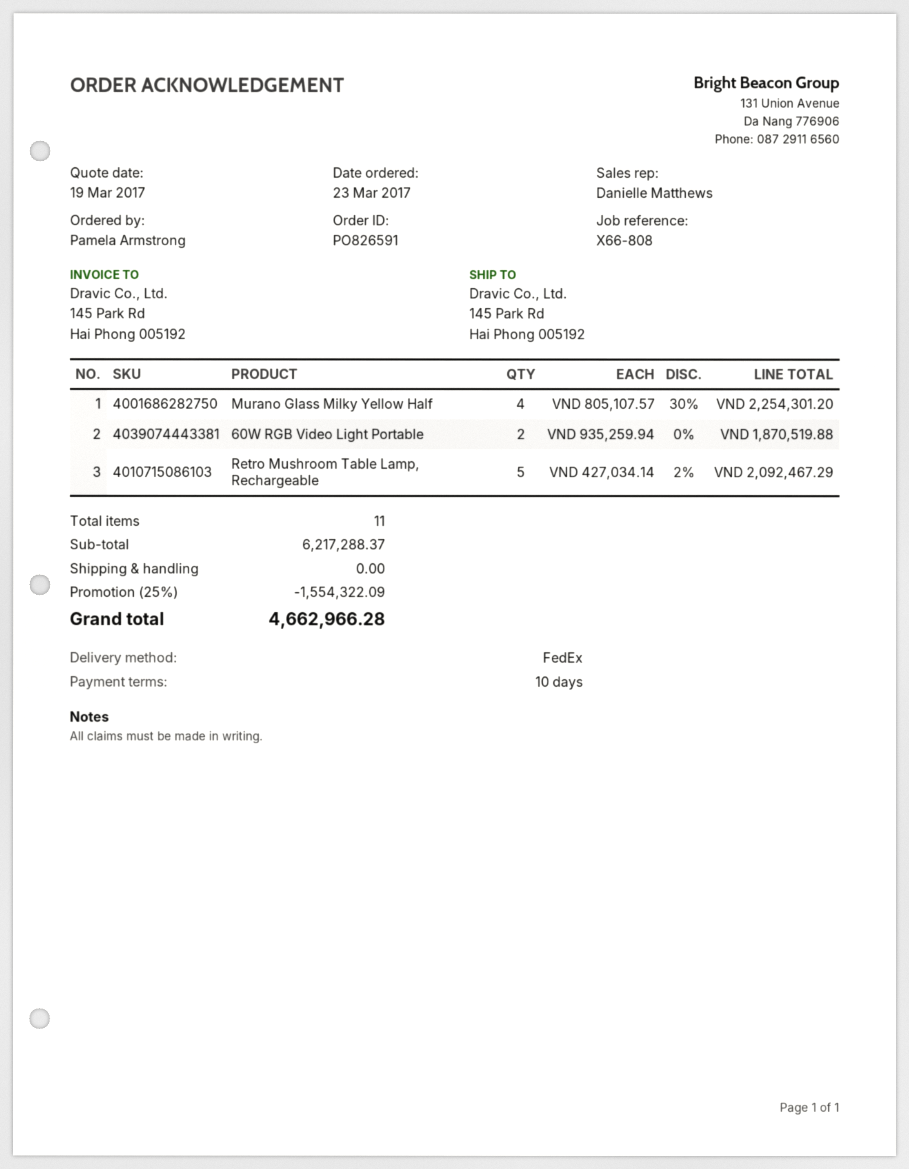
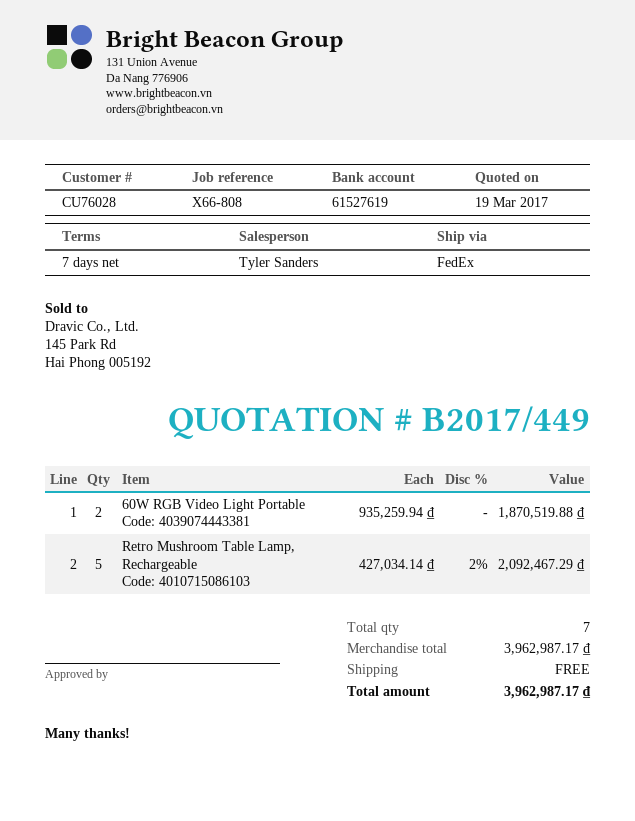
payment terms: 10 days -> 7 days
sales rep: Danielle Matthews -> Tyler Sanders
Murano Glass Milky Yellow Half: 4 x 805107.57 - 30% = 2254301.20 -> none
total quantity: 11 -> 7
subtotal: 6217288.37 -> 3962987.17
discount: 25% = 1554322.09 -> none
total: 4662966.28 -> 3962987.17

